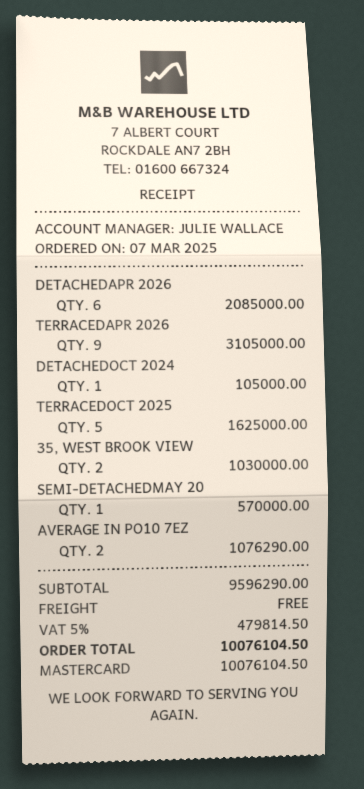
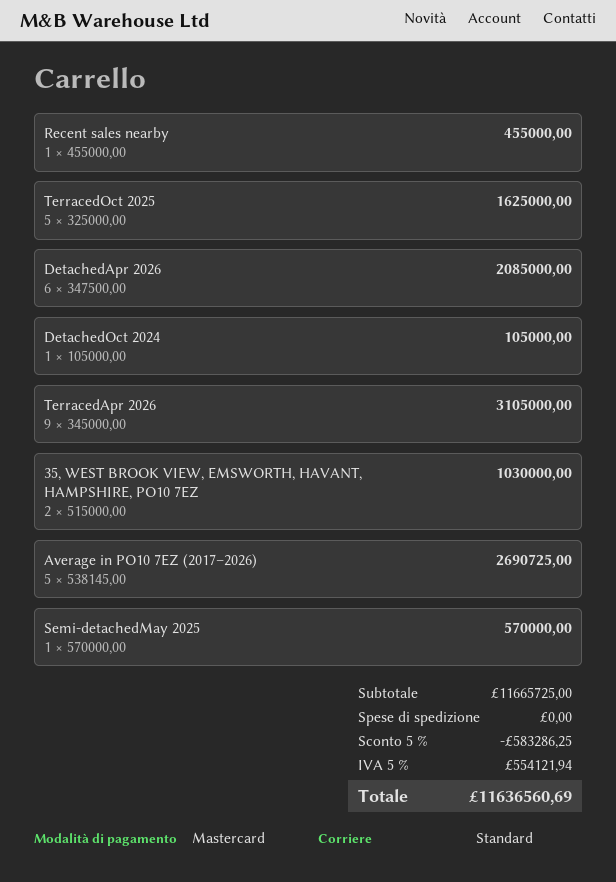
AVERAGE IN PO10 7EZ: 2 for 1076290.00 -> 5 for 2690725.00
Recent sales nearby: none -> 1 for 455000.00
subtotal: 9596290.00 -> 11665725.00
discount: none -> 5% = 583286.25
tax: 5% = 479814.50 -> 5% = 554121.94
total: 10076104.50 -> 11636560.69

